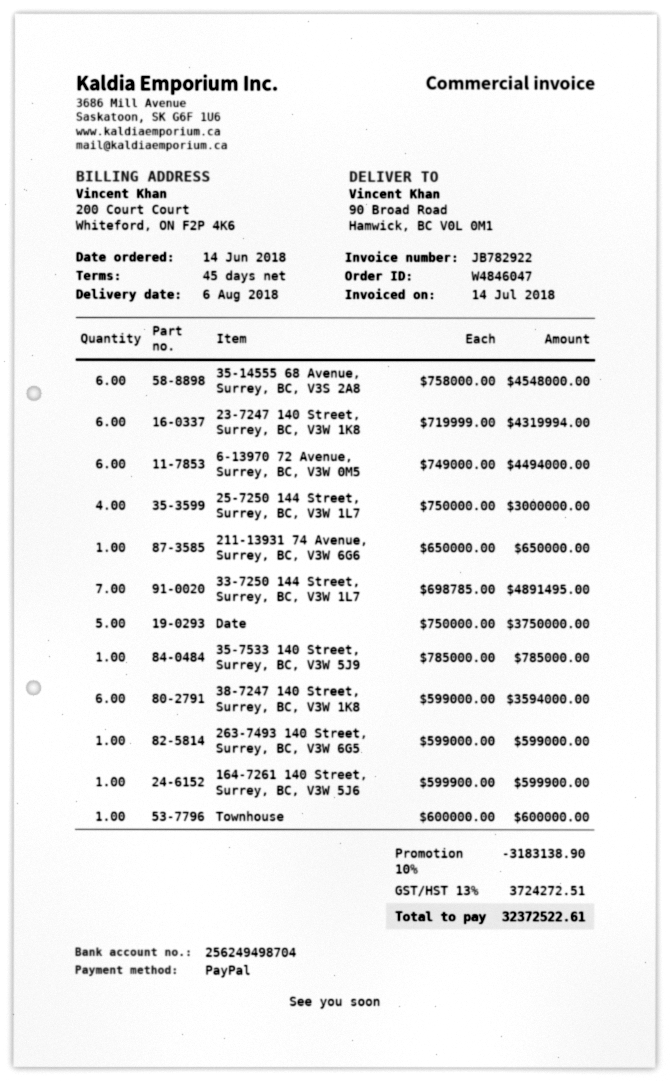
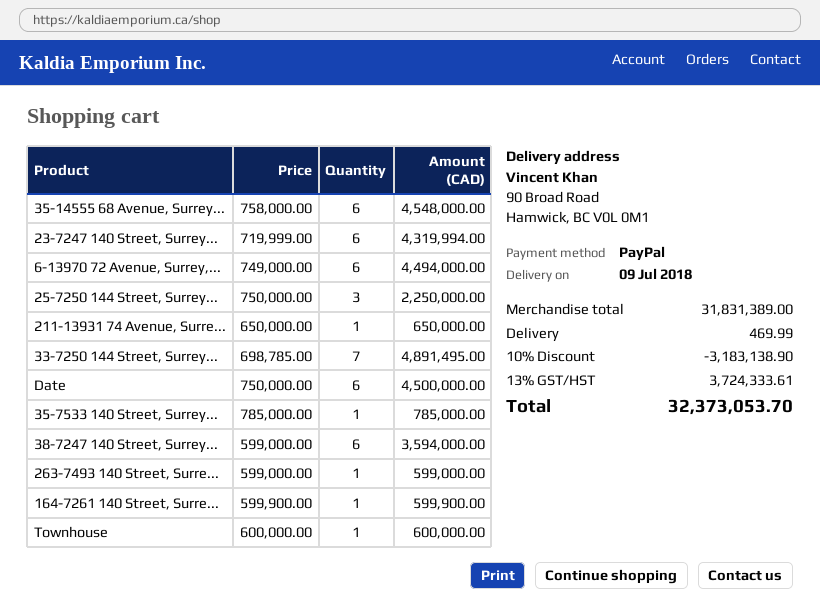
delivery date: 2018-08-06 -> 2018-07-09
25-7250 144 Street, Surrey, BC, V3W 1L7: 4 x 750000.00 = 3000000.00 -> 3 x 750000.00 = 2250000.00
Date: 5 x 750000.00 = 3750000.00 -> 6 x 750000.00 = 4500000.00
shipping: none -> 469.99
tax: 13% = 3724272.51 -> 13% = 3724333.61
total: 32372522.61 -> 32373053.70

